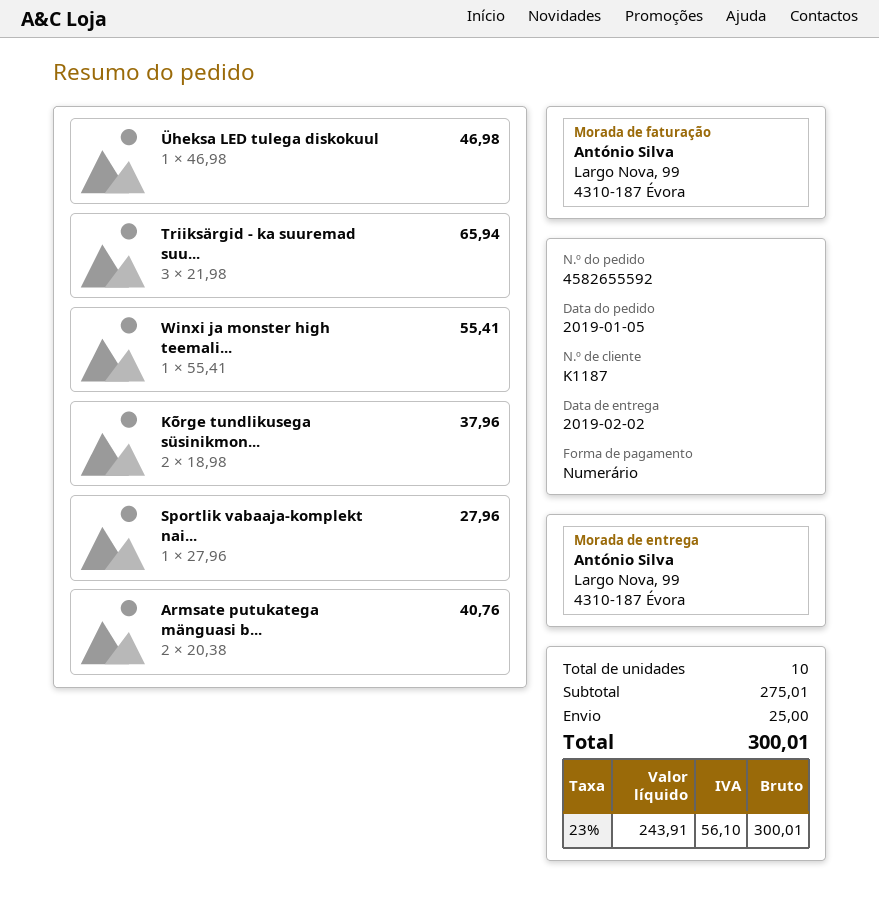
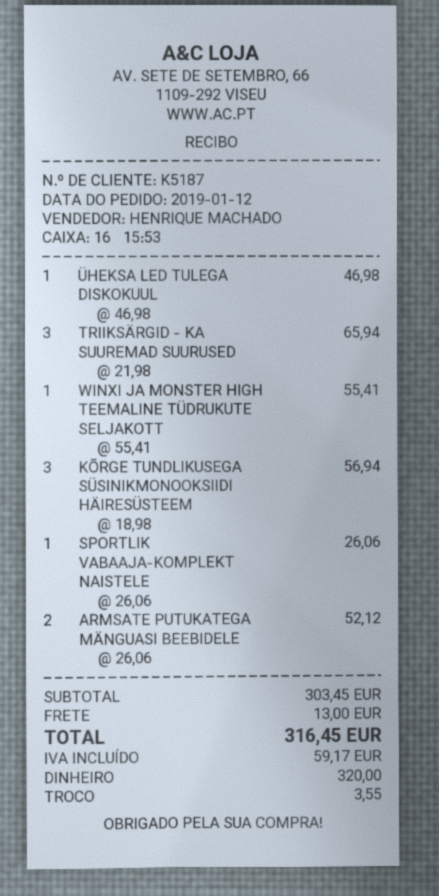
order date: 2019-01-05 -> 2019-01-12
customer number: K1187 -> K5187
Kõrge tundlikusega süsinikmon...: 2 x 18.98 = 37.96 -> 3 x 18.98 = 56.94
Sportlik vabaaja-komplekt nai...: 1 x 27.96 = 27.96 -> 1 x 26.06 = 26.06
Armsate putukatega mänguasi b...: 2 x 20.38 = 40.76 -> 2 x 26.06 = 52.12
subtotal: 275.01 -> 303.45
shipping: 25.00 -> 13.00
tax: 56.10 -> 59.17
total: 300.01 -> 316.45

